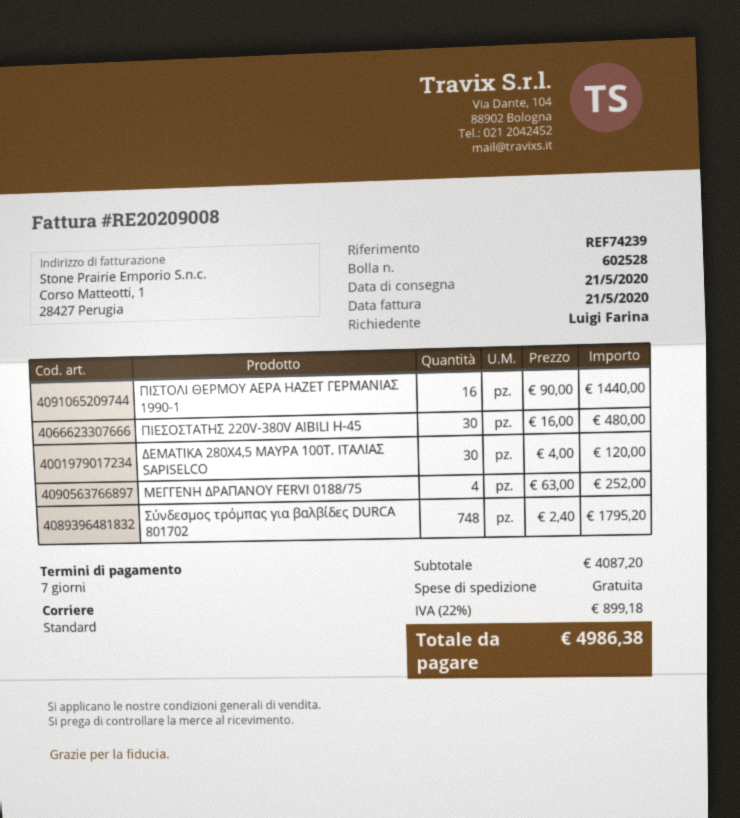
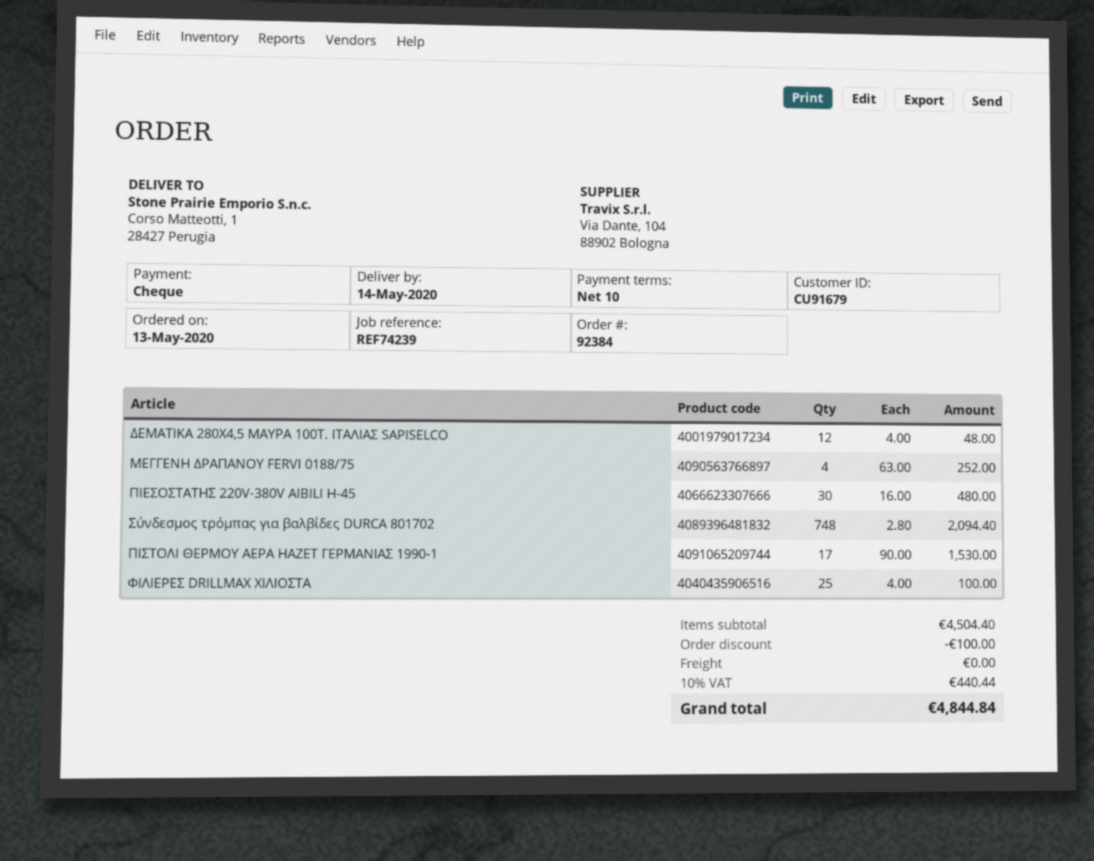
delivery date: 2020-05-21 -> 2020-05-14
payment terms: 7 days -> 10 days
ΠΙΣΤΟΛΙ ΘΕΡΜΟΥ ΑΕΡΑ HAZET ΓΕΡΜΑΝΙΑΣ 1990-1: 16 x 90.00 = 1440.00 -> 17 x 90.00 = 1530.00
ΔΕΜΑΤΙΚΑ 280Χ4,5 ΜΑΥΡΑ 100Τ. ΙΤΑΛΙΑΣ SAPISELCO: 30 x 4.00 = 120.00 -> 12 x 4.00 = 48.00
Σύνδεσμος τρόμπας για βαλβίδες DURCA 801702: 748 x 2.40 = 1795.20 -> 748 x 2.80 = 2094.40
ΦΙΛΙΕΡΕΣ DRILLMAX ΧΙΛΙΟΣΤΑ: none -> 25 x 4.00 = 100.00
subtotal: 4087.20 -> 4504.40
discount: none -> 100.00
tax: 22% = 899.18 -> 10% = 440.44
total: 4986.38 -> 4844.84

